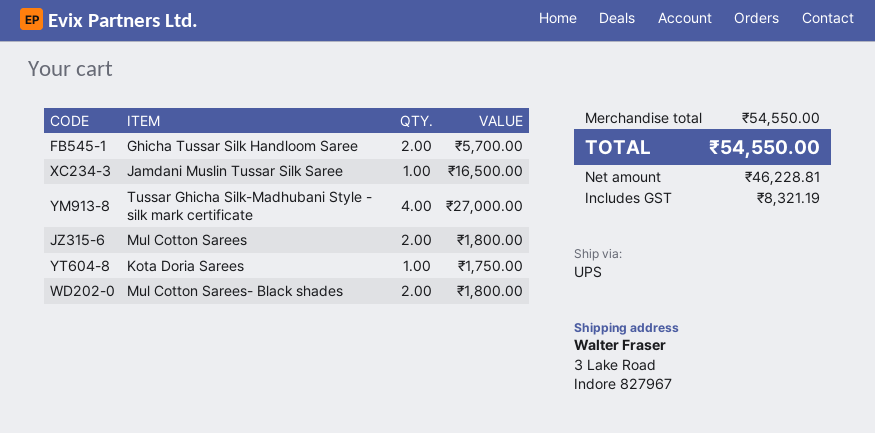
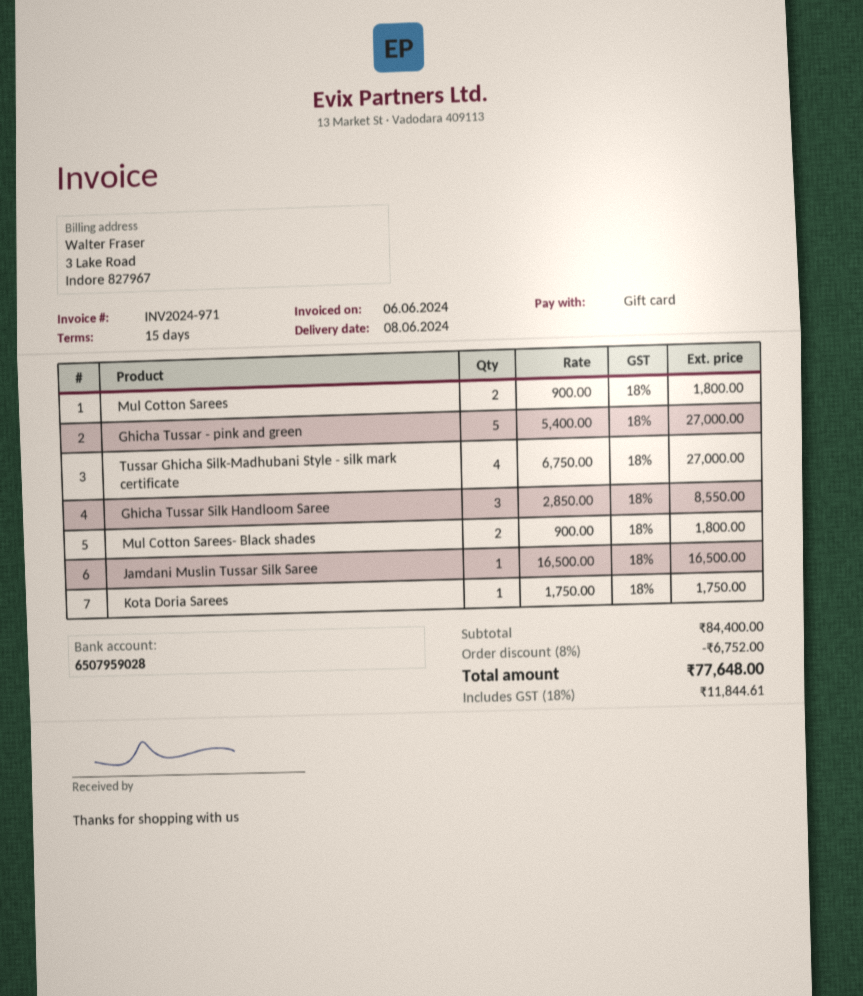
Ghicha Tussar Silk Handloom Saree: 2 for 5700.00 -> 3 for 8550.00
Ghicha Tussar - pink and green: none -> 5 for 27000.00
subtotal: 54550.00 -> 84400.00
discount: none -> 8% = 6752.00
tax: 8321.19 -> 11844.61
total: 54550.00 -> 77648.00

